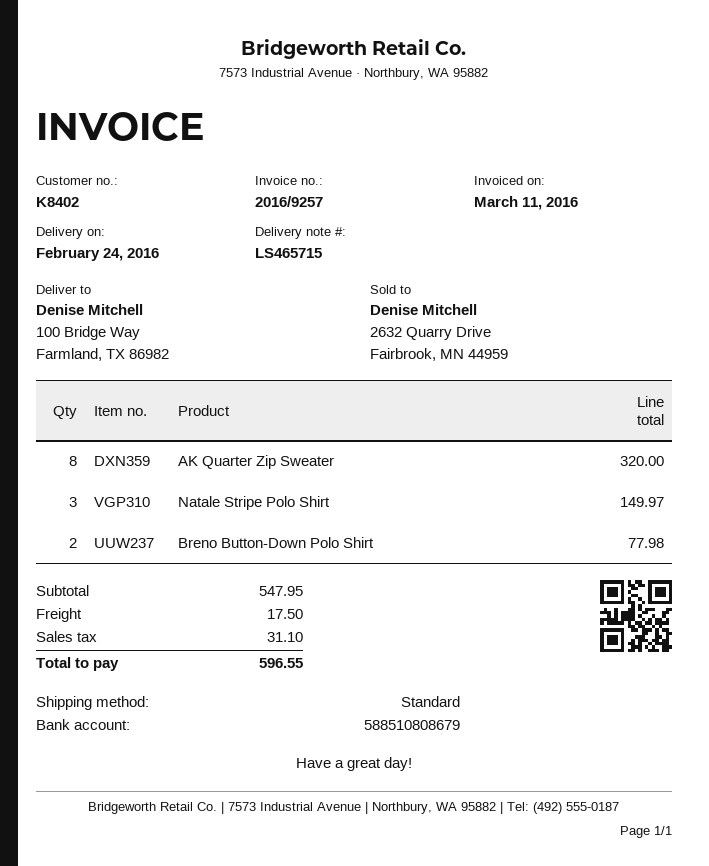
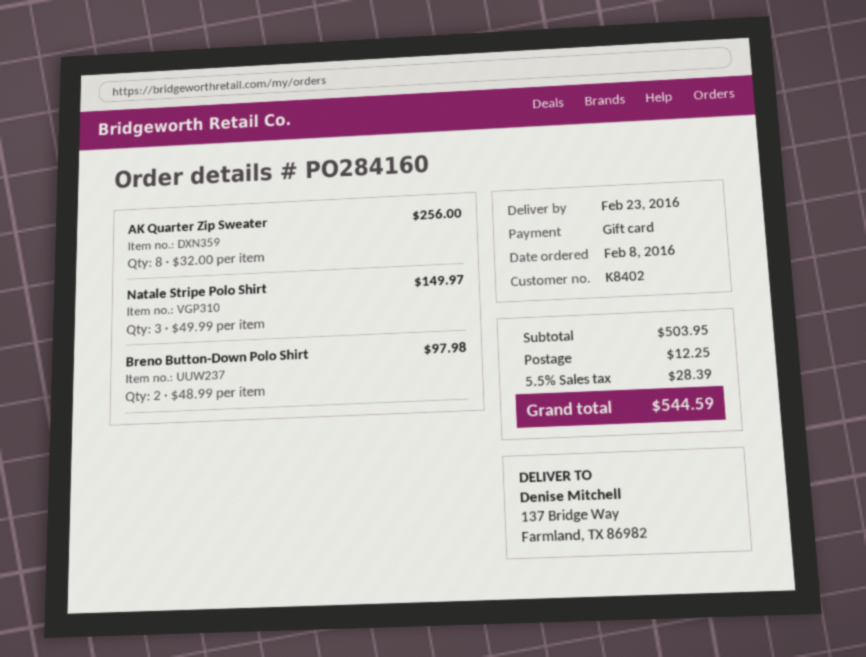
delivery date: 2016-02-24 -> 2016-02-23
ship to: 100 Bridge Way, Farmland, TX 86982 -> 137 Bridge Way, Farmland, TX 86982
AK Quarter Zip Sweater: 8 for 320.00 -> 8 for 256.00
Breno Button-Down Polo Shirt: 2 for 77.98 -> 2 for 97.98
subtotal: 547.95 -> 503.95
shipping: 17.50 -> 12.25
tax: 31.10 -> 28.39
total: 596.55 -> 544.59

